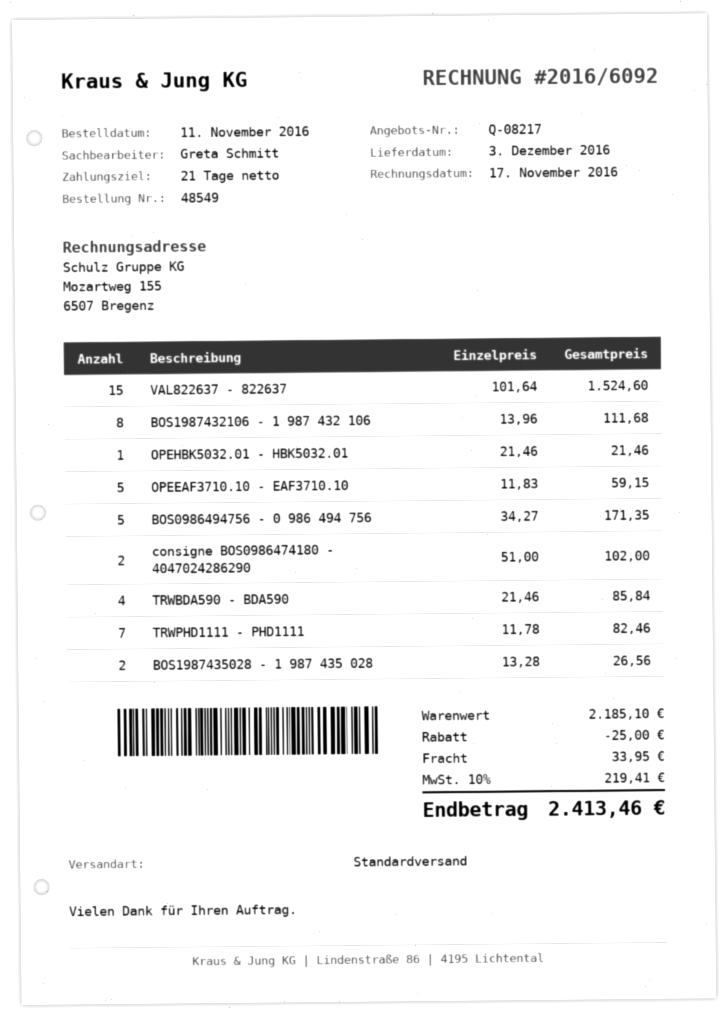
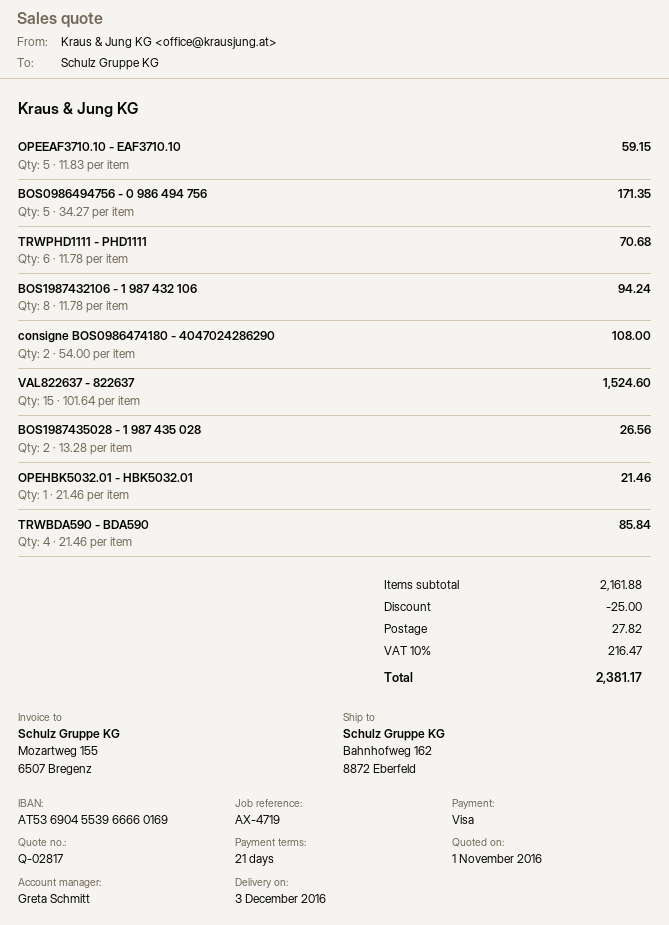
quote number: Q-08217 -> Q-02817
BOS1987432106 - 1 987 432 106: 8 x 13.96 = 111.68 -> 8 x 11.78 = 94.24
consigne BOS0986474180 - 4047024286290: 2 x 51.00 = 102.00 -> 2 x 54.00 = 108.00
TRWPHD1111 - PHD1111: 7 x 11.78 = 82.46 -> 6 x 11.78 = 70.68
subtotal: 2185.10 -> 2161.88
shipping: 33.95 -> 27.82
tax: 10% = 219.41 -> 10% = 216.47
total: 2413.46 -> 2381.17

